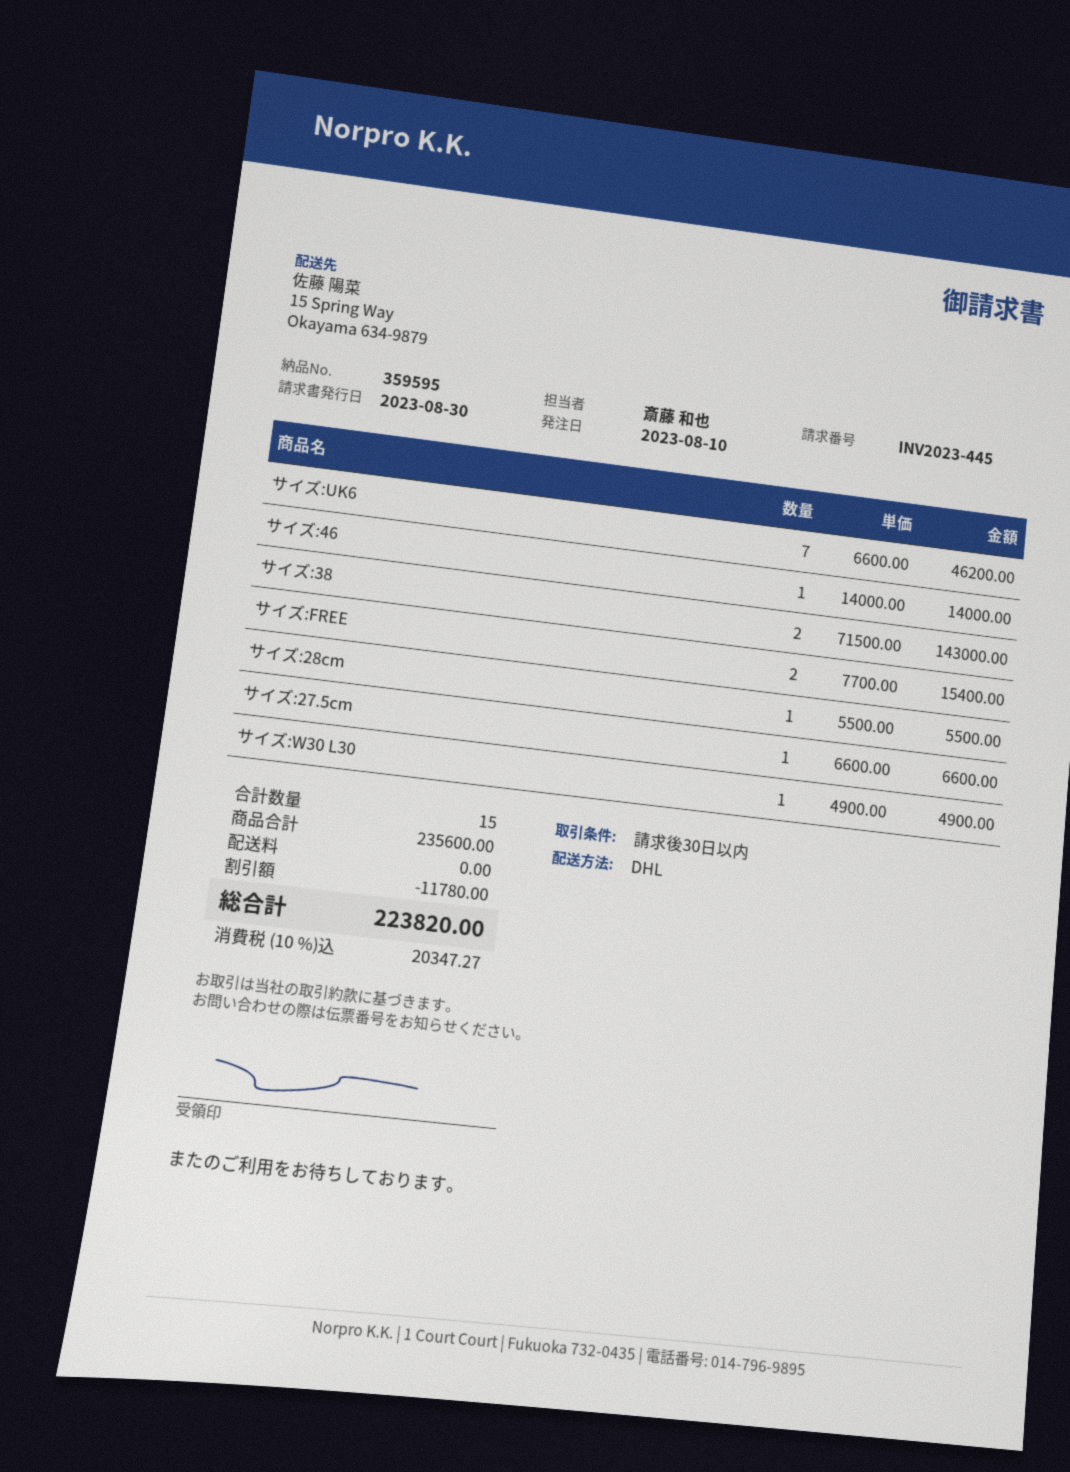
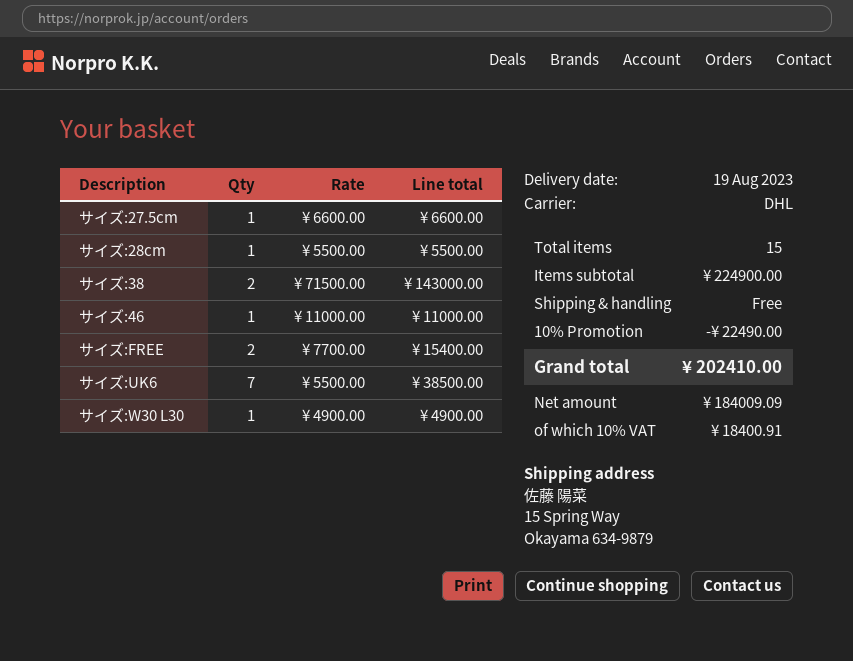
サイズ:UK6: 7 x 6600.00 = 46200.00 -> 7 x 5500.00 = 38500.00
サイズ:46: 1 x 14000.00 = 14000.00 -> 1 x 11000.00 = 11000.00
subtotal: 235600.00 -> 224900.00
discount: 11780.00 -> 22490.00
tax: 10% = 20347.27 -> 10% = 18400.91
total: 223820.00 -> 202410.00

